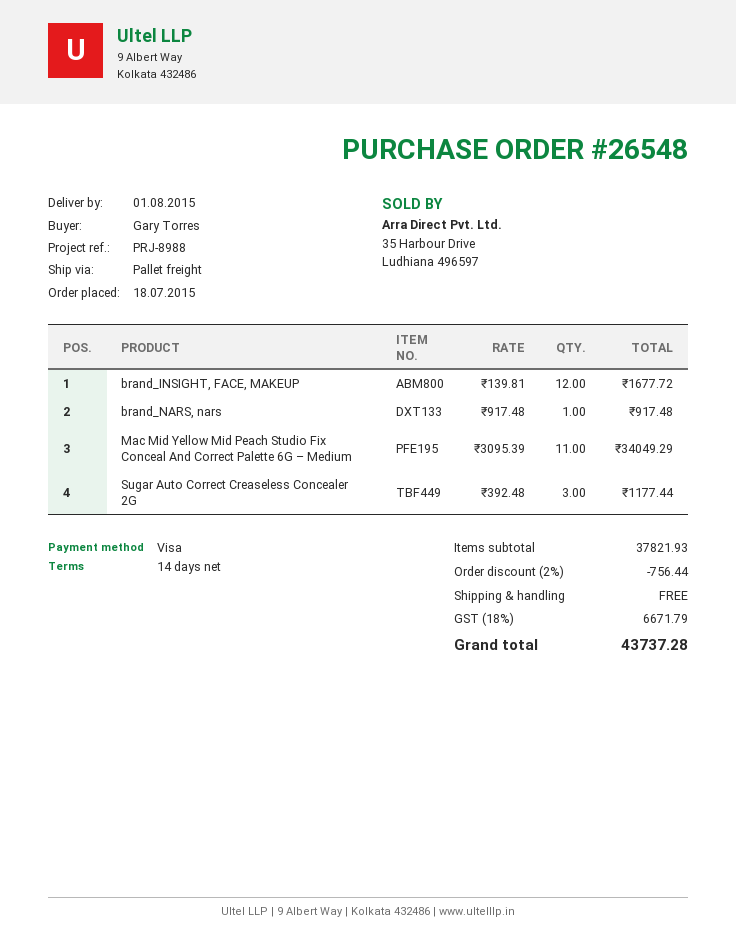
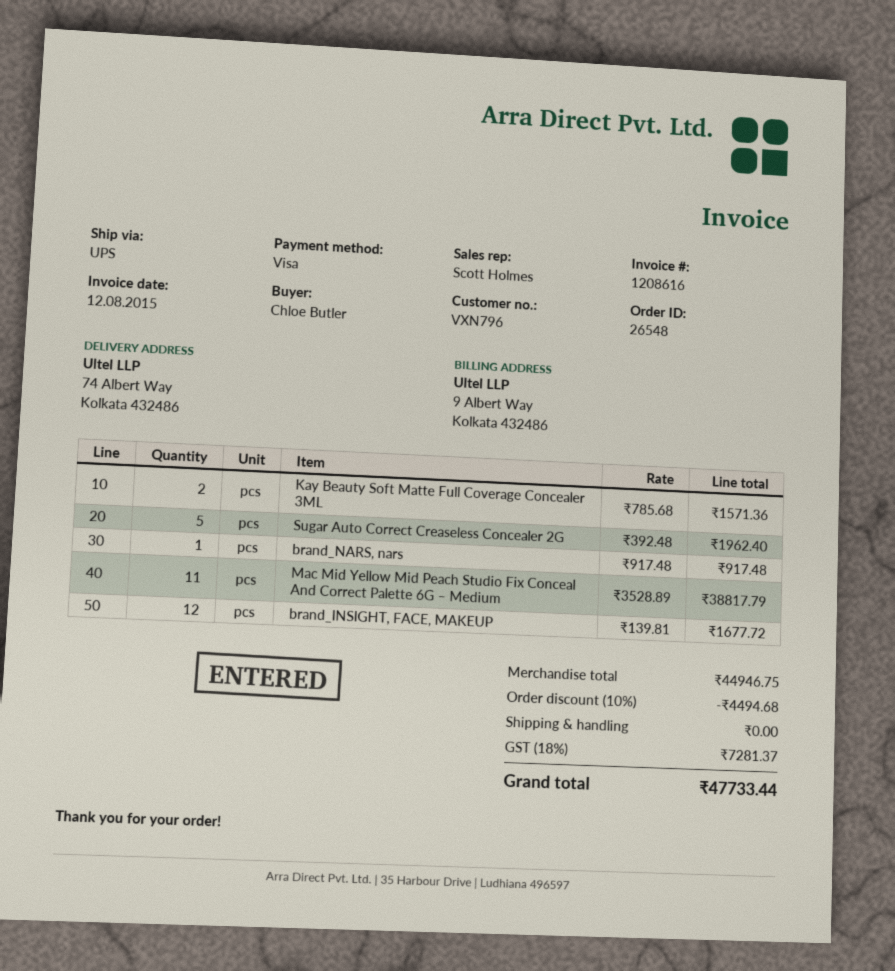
ordered by: Gary Torres -> Chloe Butler
shipping method: pallet freight -> UPS
Mac Mid Yellow Mid Peach Studio Fix Conceal And Correct Palette 6G – Medium: 11 x 3095.39 = 34049.29 -> 11 x 3528.89 = 38817.79
Sugar Auto Correct Creaseless Concealer 2G: 3 x 392.48 = 1177.44 -> 5 x 392.48 = 1962.40
Kay Beauty Soft Matte Full Coverage Concealer 3ML: none -> 2 x 785.68 = 1571.36
subtotal: 37821.93 -> 44946.75
discount: 2% = 756.44 -> 10% = 4494.68
tax: 18% = 6671.79 -> 18% = 7281.37
total: 43737.28 -> 47733.44

